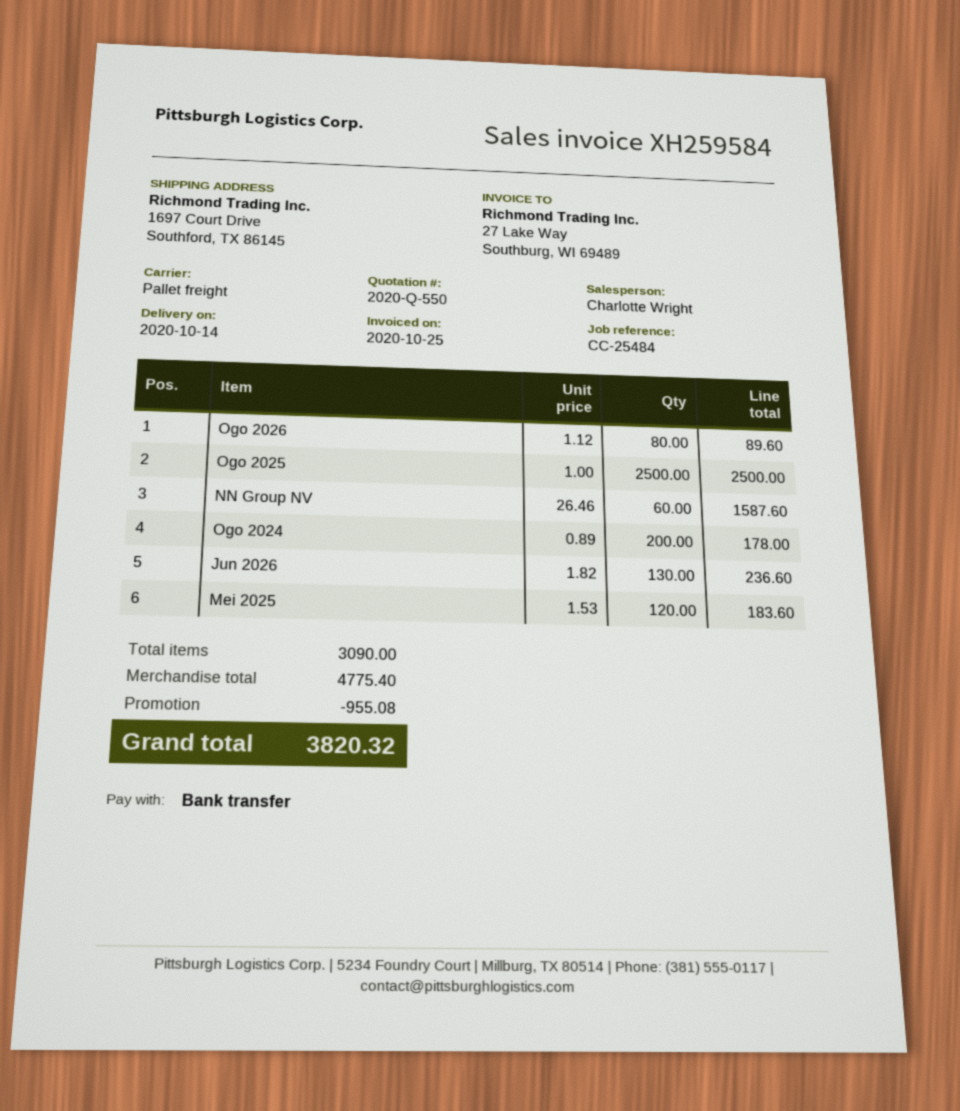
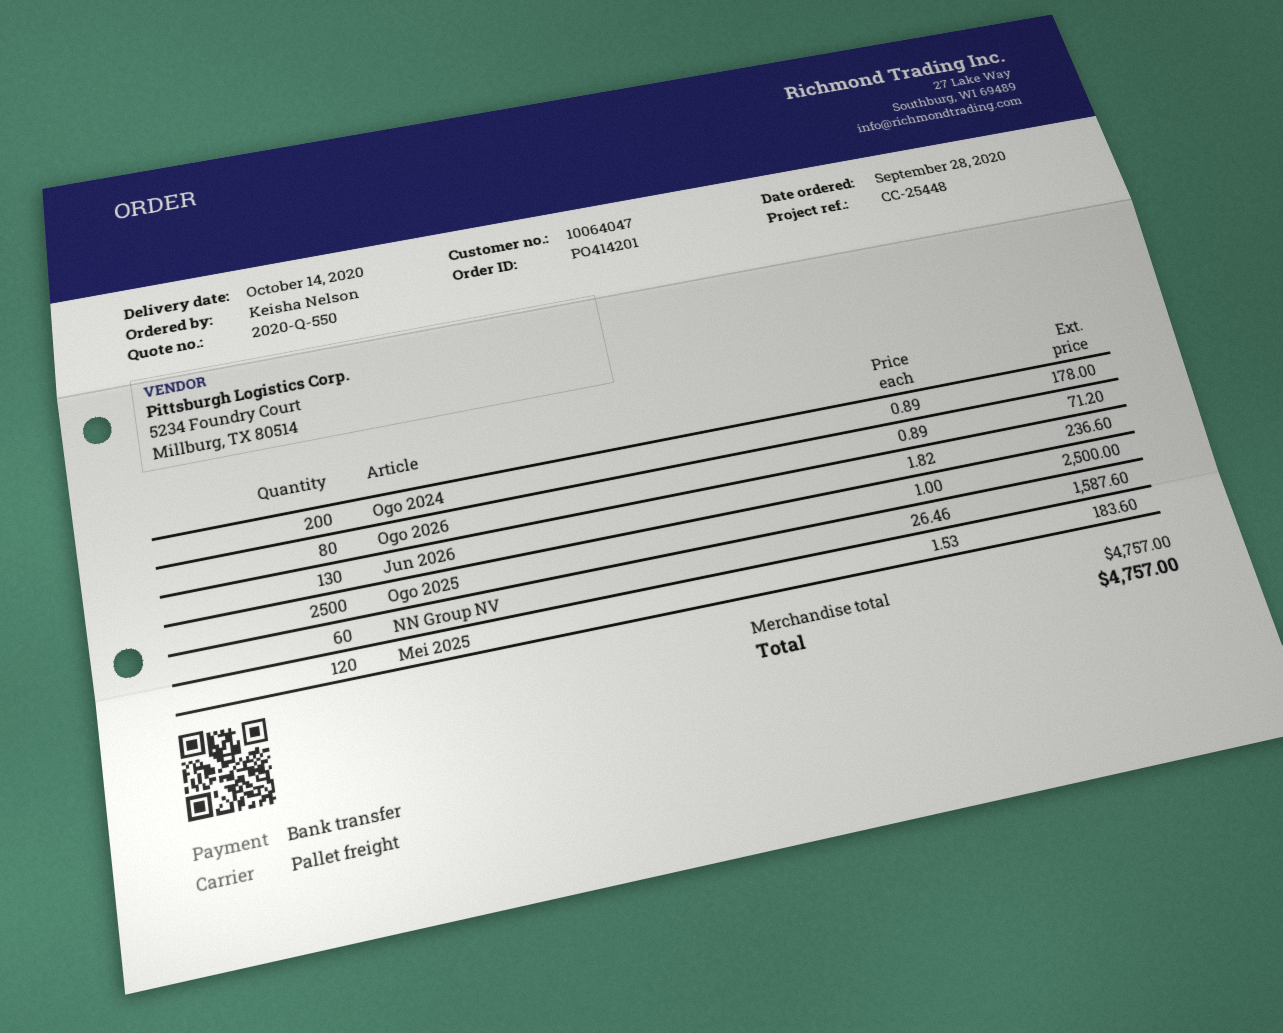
reference: CC-25484 -> CC-25448
Ogo 2026: 80 x 1.12 = 89.60 -> 80 x 0.89 = 71.20
subtotal: 4775.40 -> 4757.00
discount: 955.08 -> none
total: 3820.32 -> 4757.00

